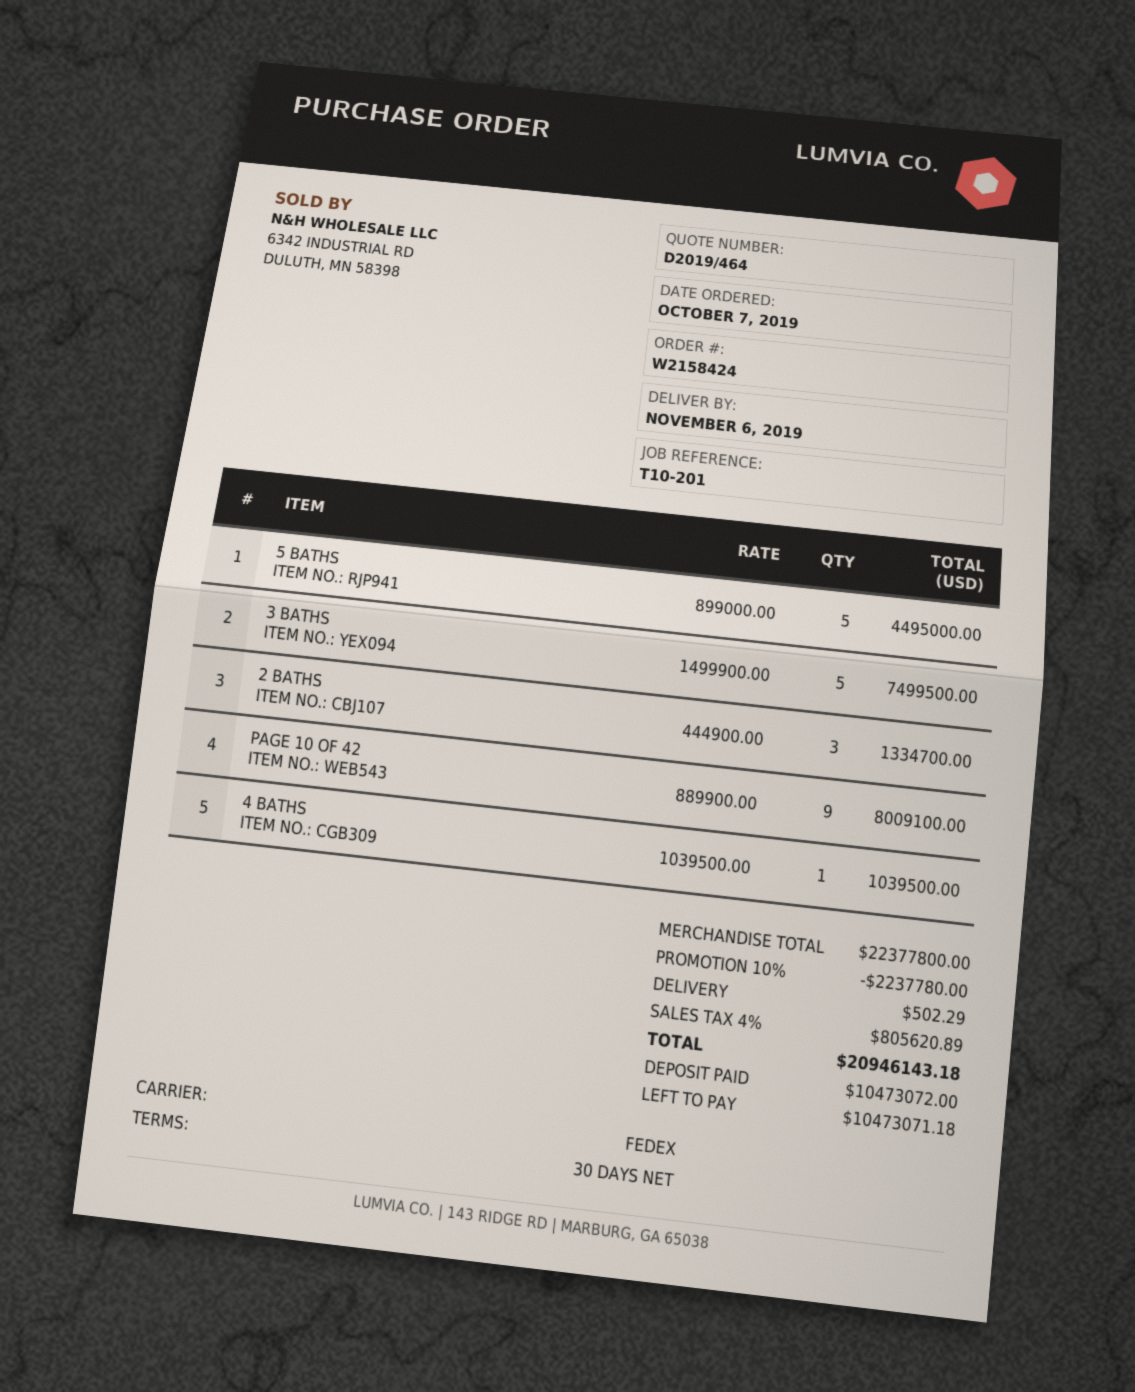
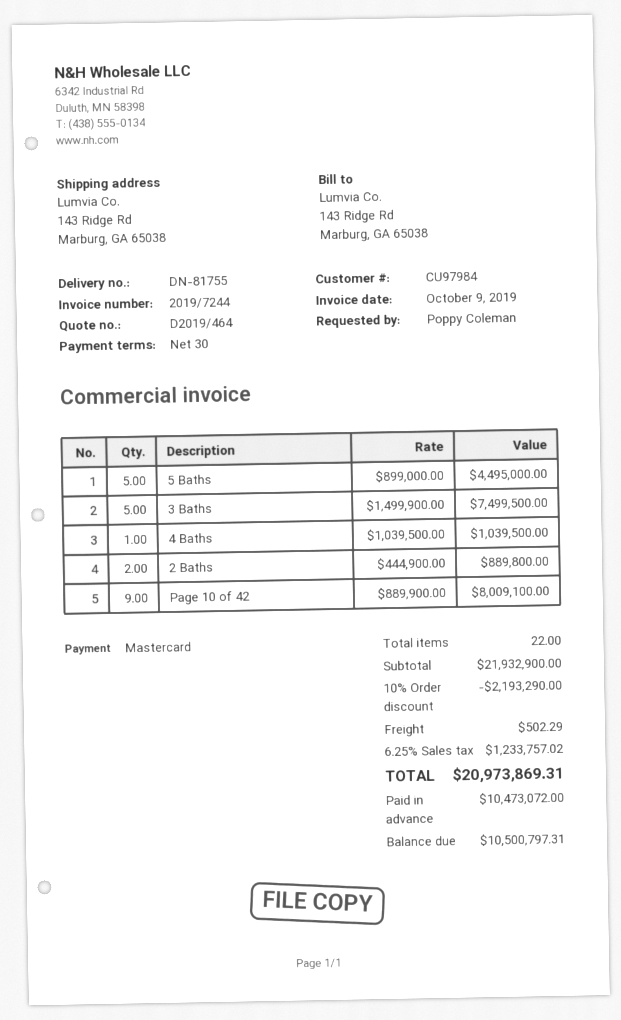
2 BATHS: 3 x 444900.00 = 1334700.00 -> 2 x 444900.00 = 889800.00
subtotal: 22377800.00 -> 21932900.00
discount: 10% = 2237780.00 -> 10% = 2193290.00
tax: 4% = 805620.89 -> 6.25% = 1233757.02
total: 20946143.18 -> 20973869.31
balance: 10473071.18 -> 10500797.31

